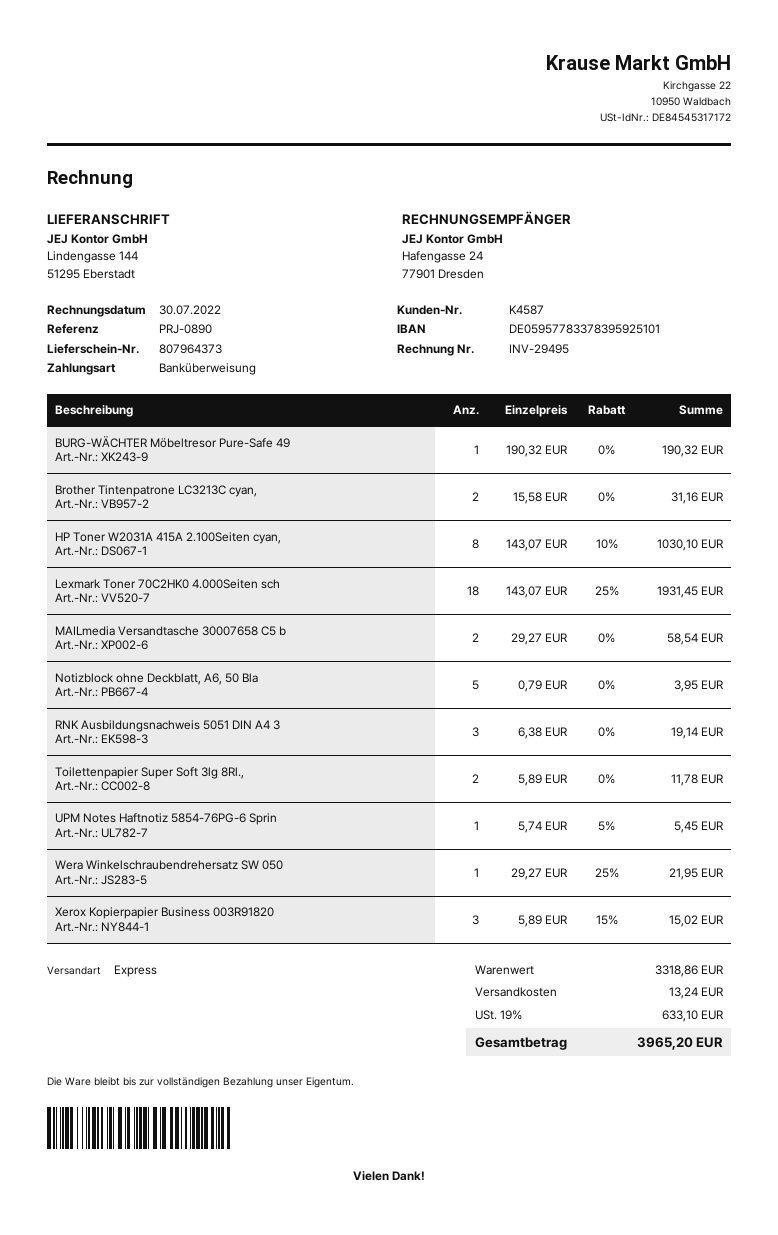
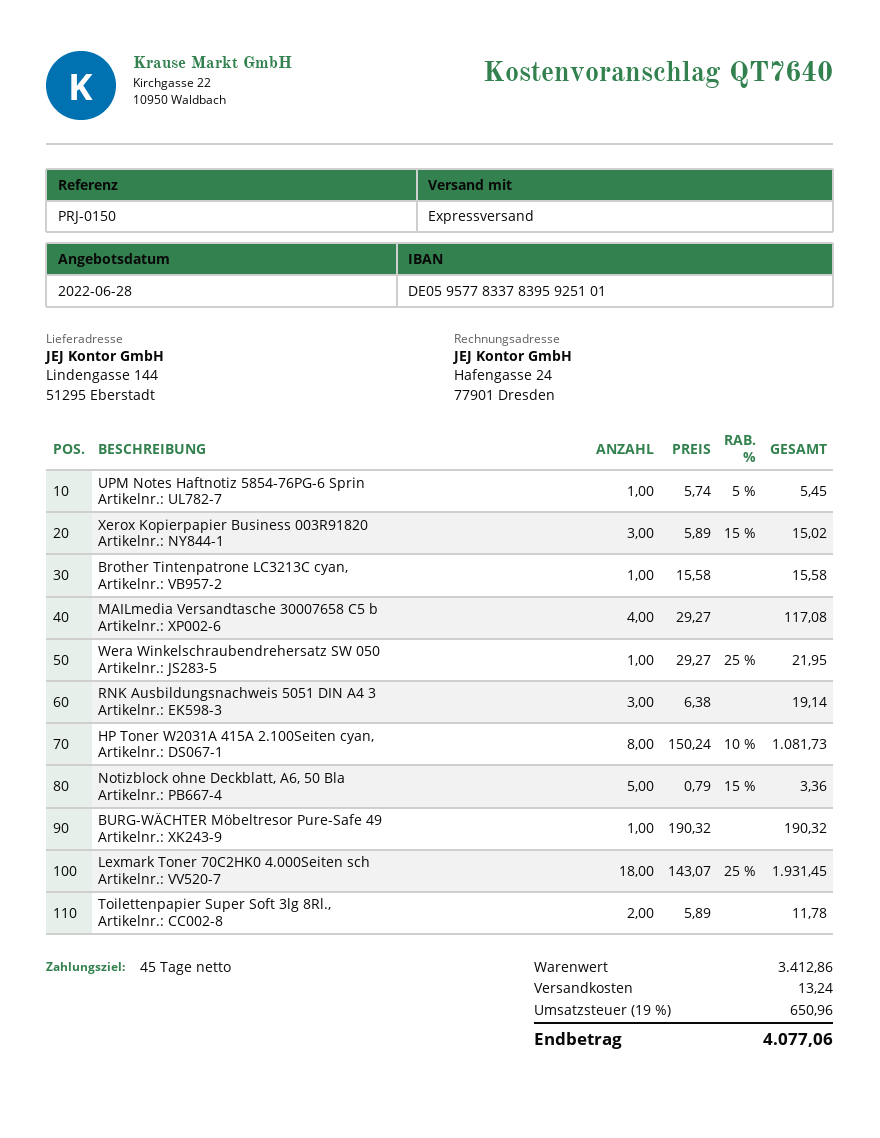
reference: PRJ-0890 -> PRJ-0150
Brother Tintenpatrone LC3213C cyan,: 2 x 15.58 = 31.16 -> 1 x 15.58 = 15.58
HP Toner W2031A 415A 2.100Seiten cyan,: 8 x 143.07 - 10% = 1030.10 -> 8 x 150.24 - 10% = 1081.73
MAILmedia Versandtasche 30007658 C5 b: 2 x 29.27 = 58.54 -> 4 x 29.27 = 117.08
Notizblock ohne Deckblatt, A6, 50 Bla: 5 x 0.79 = 3.95 -> 5 x 0.79 - 15% = 3.36
subtotal: 3318.86 -> 3412.86
tax: 19% = 633.10 -> 19% = 650.96
total: 3965.20 -> 4077.06

